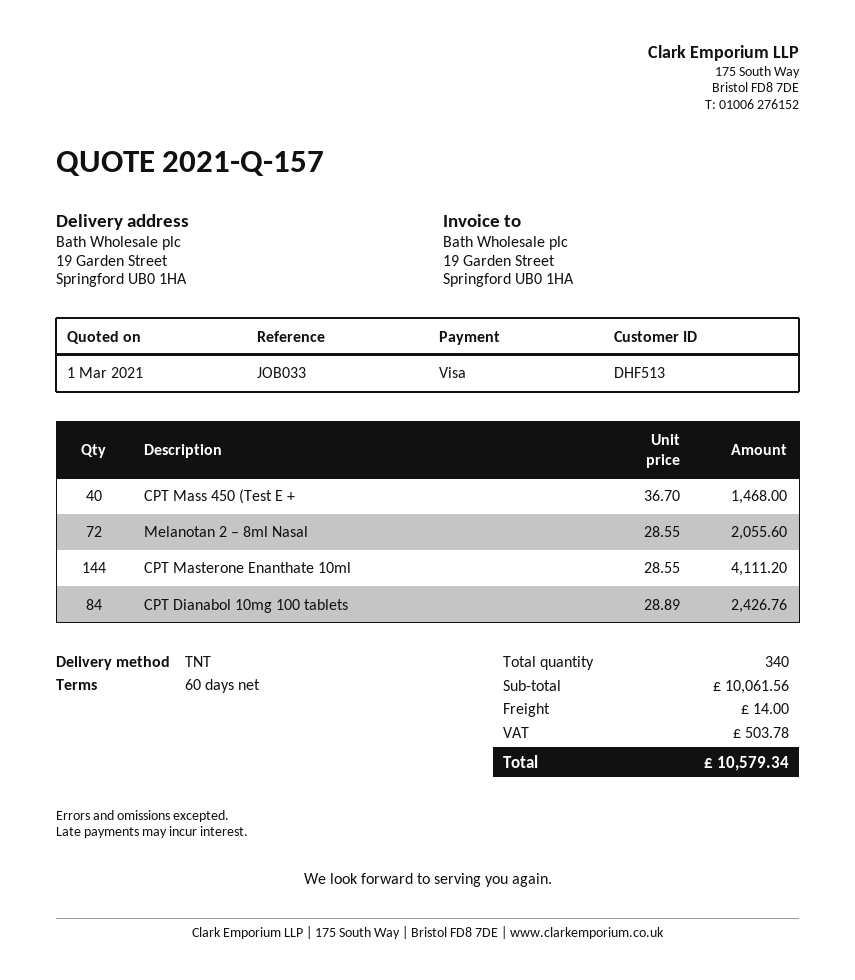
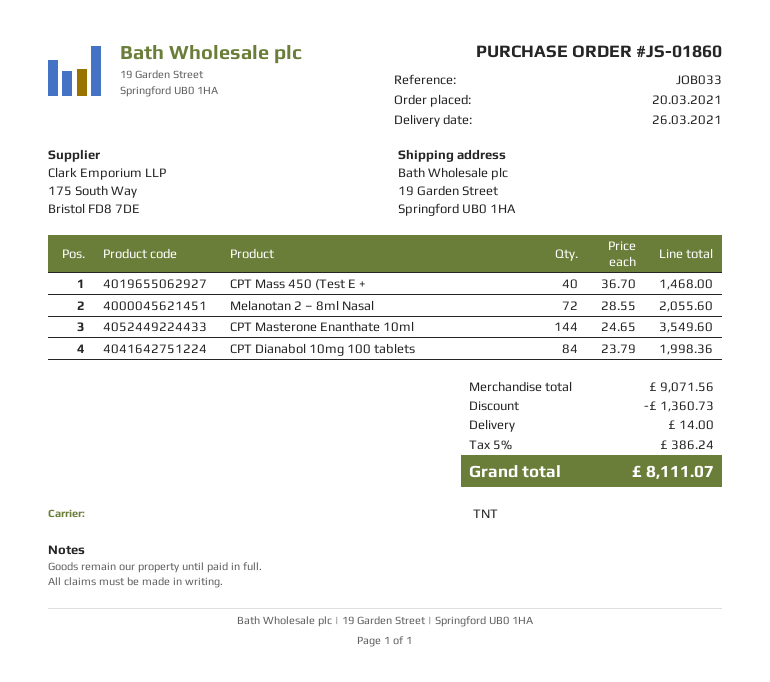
CPT Masterone Enanthate 10ml: 144 x 28.55 = 4111.20 -> 144 x 24.65 = 3549.60
CPT Dianabol 10mg 100 tablets: 84 x 28.89 = 2426.76 -> 84 x 23.79 = 1998.36
subtotal: 10061.56 -> 9071.56
discount: none -> 1360.73
tax: 503.78 -> 386.24
total: 10579.34 -> 8111.07

